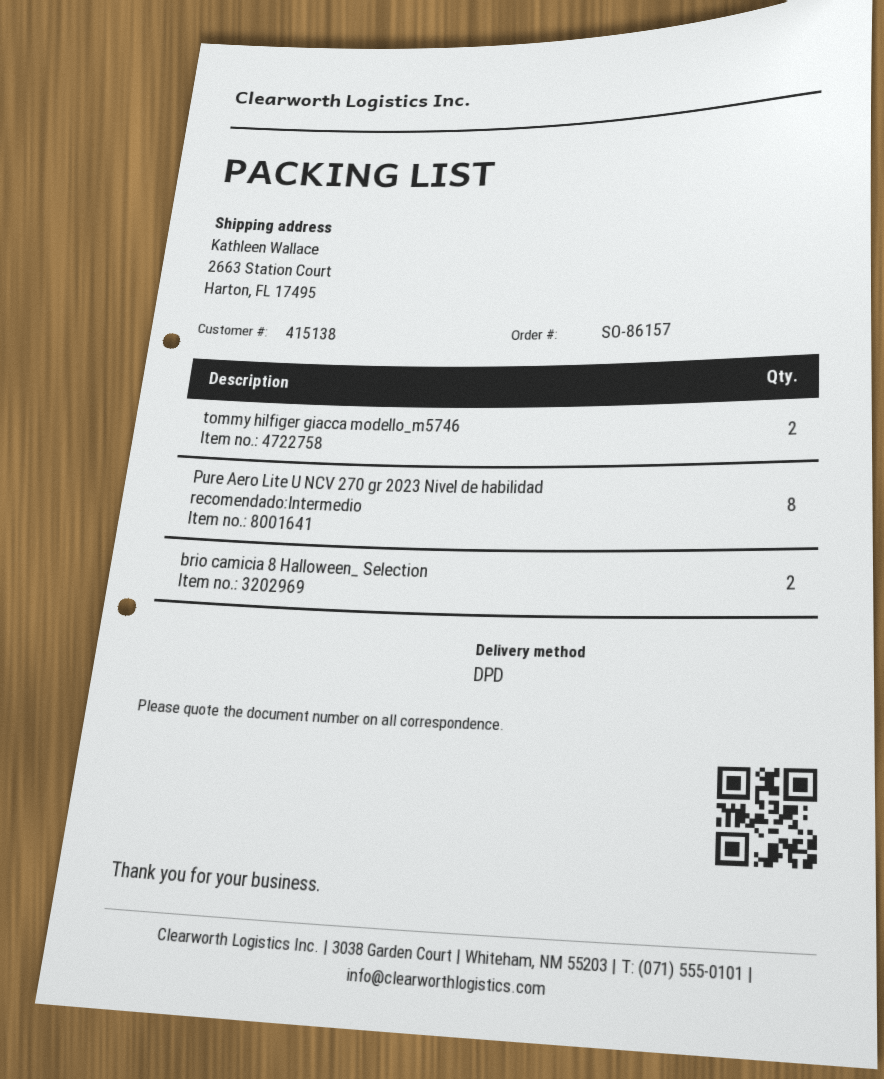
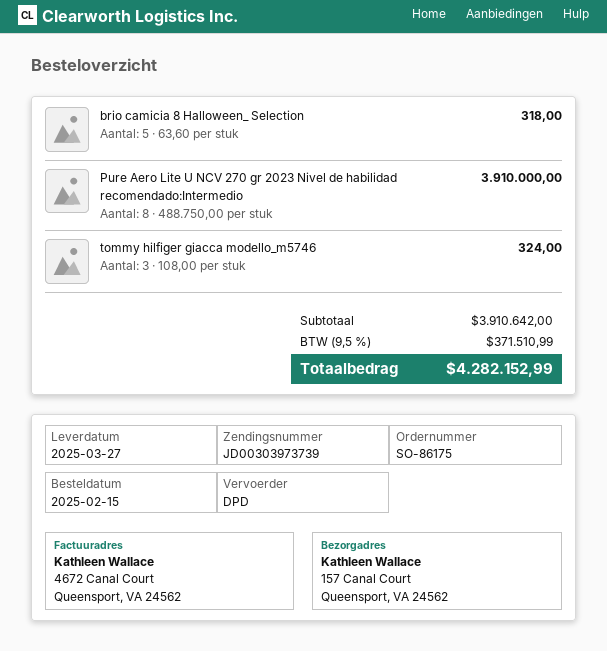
order number: SO-86157 -> SO-86175
ship to: 2663 Station Court, Harton, FL 17495 -> 157 Canal Court, Queensport, VA 24562
tommy hilfiger giacca modello_m5746: 2 -> 3
brio camicia 8 Halloween_ Selection: 2 -> 5

